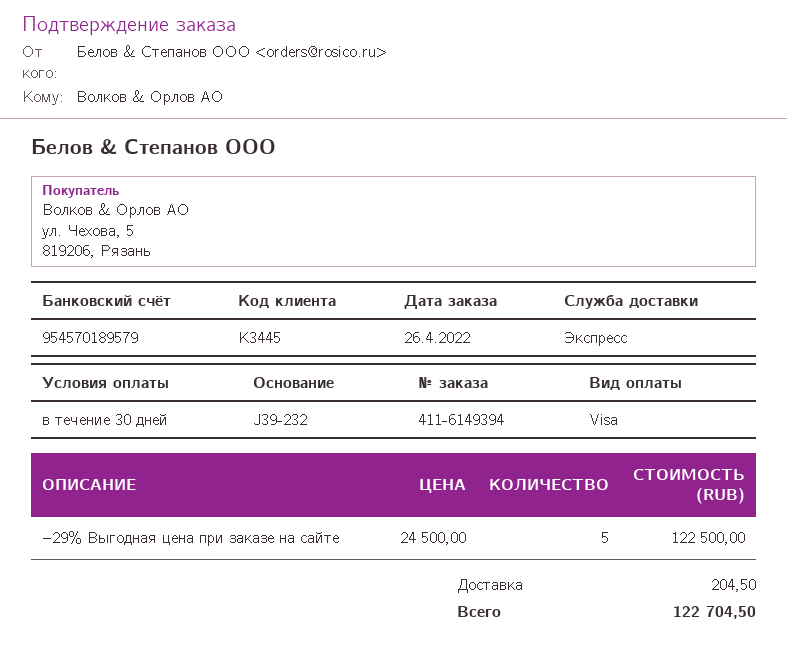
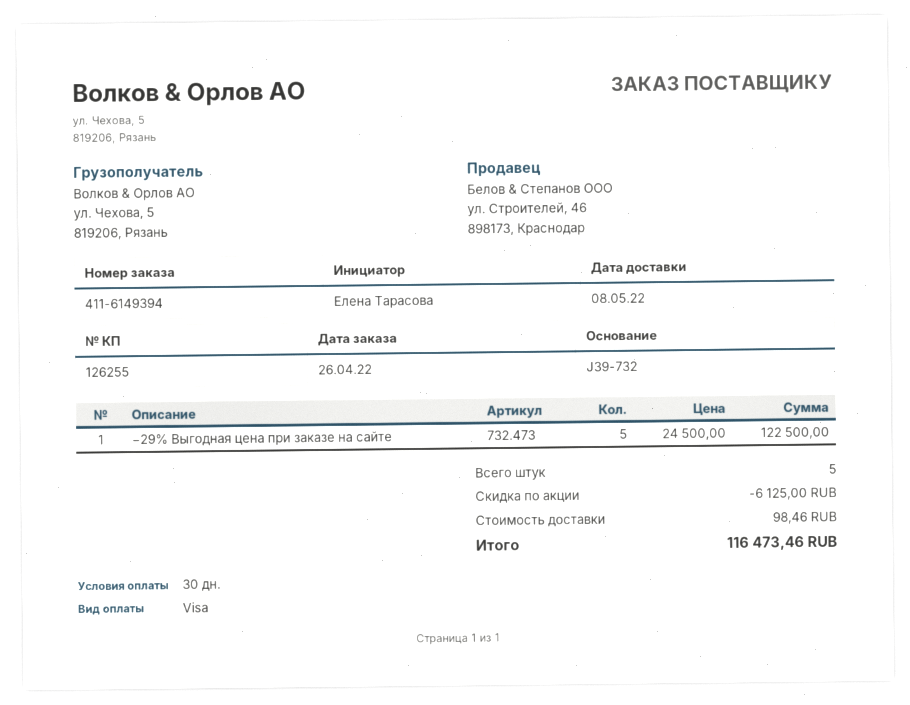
reference: J39-232 -> J39-732
discount: none -> 6125.00
shipping: 204.50 -> 98.46
total: 122704.50 -> 116473.46

